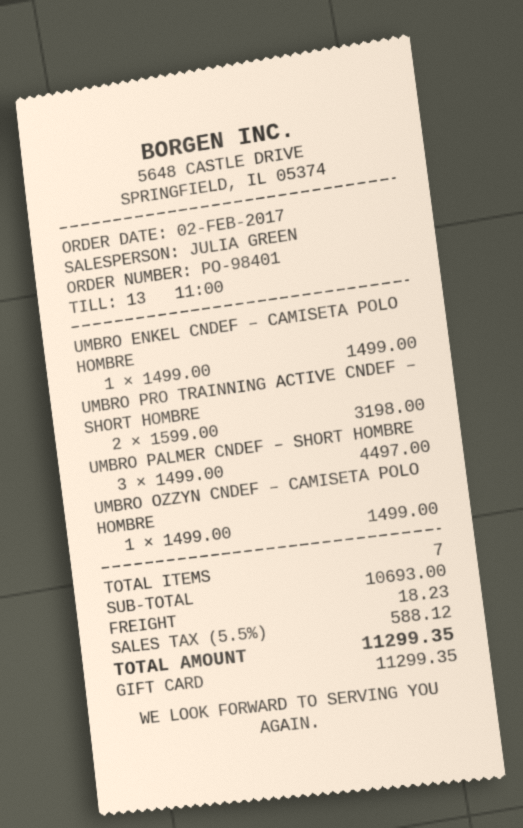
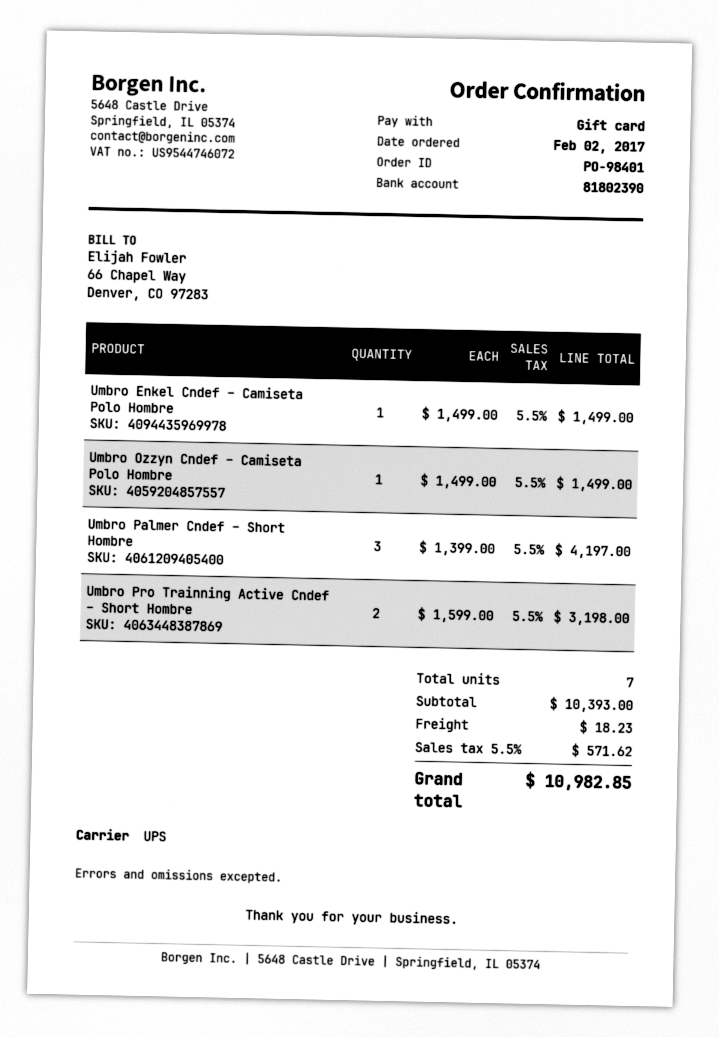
UMBRO PALMER CNDEF – SHORT HOMBRE: 3 x 1499.00 = 4497.00 -> 3 x 1399.00 = 4197.00
subtotal: 10693.00 -> 10393.00
tax: 5.5% = 588.12 -> 5.5% = 571.62
total: 11299.35 -> 10982.85

